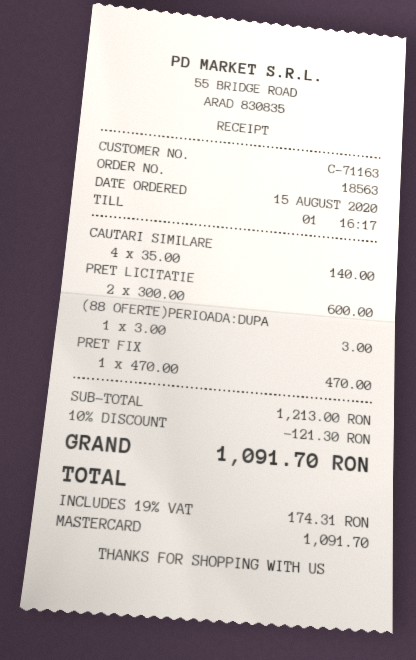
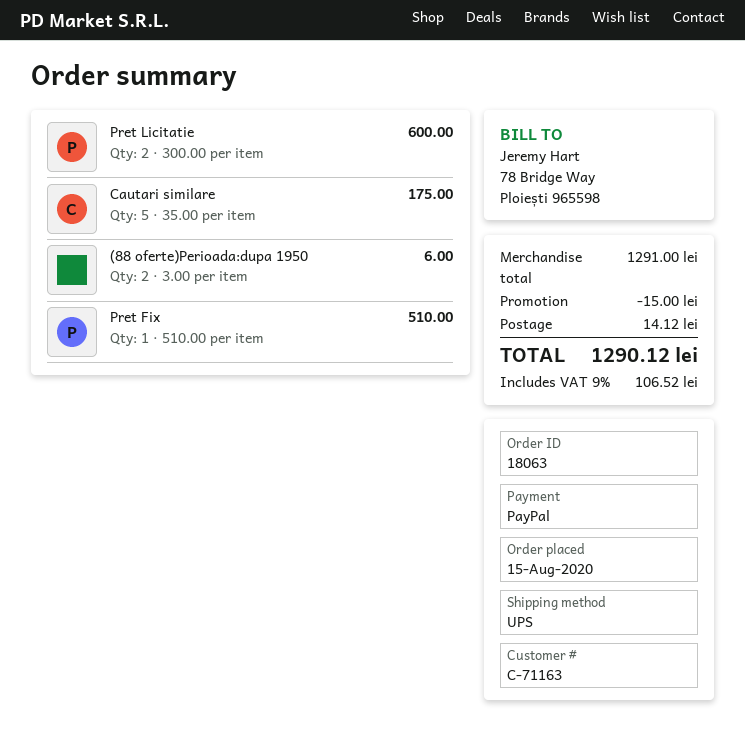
order number: 18563 -> 18063
payment method: Mastercard -> PayPal
CAUTARI SIMILARE: 4 x 35.00 = 140.00 -> 5 x 35.00 = 175.00
(88 OFERTE)PERIOADA:DUPA: 1 x 3.00 = 3.00 -> 2 x 3.00 = 6.00
PRET FIX: 1 x 470.00 = 470.00 -> 1 x 510.00 = 510.00
subtotal: 1213.00 -> 1291.00
discount: 121.30 -> 15.00
shipping: none -> 14.12
tax: 19% = 174.31 -> 9% = 106.52
total: 1091.70 -> 1290.12

